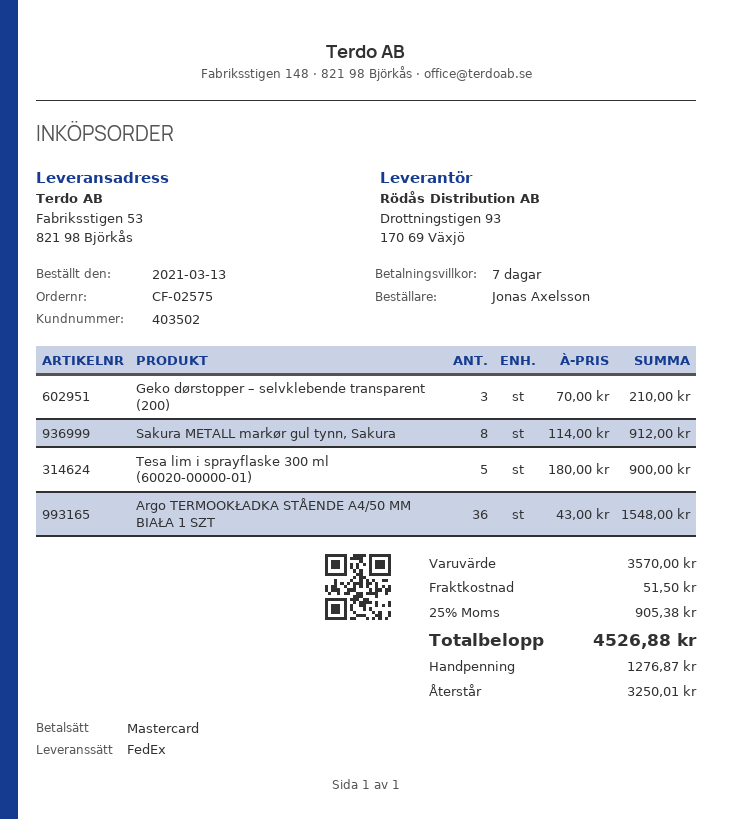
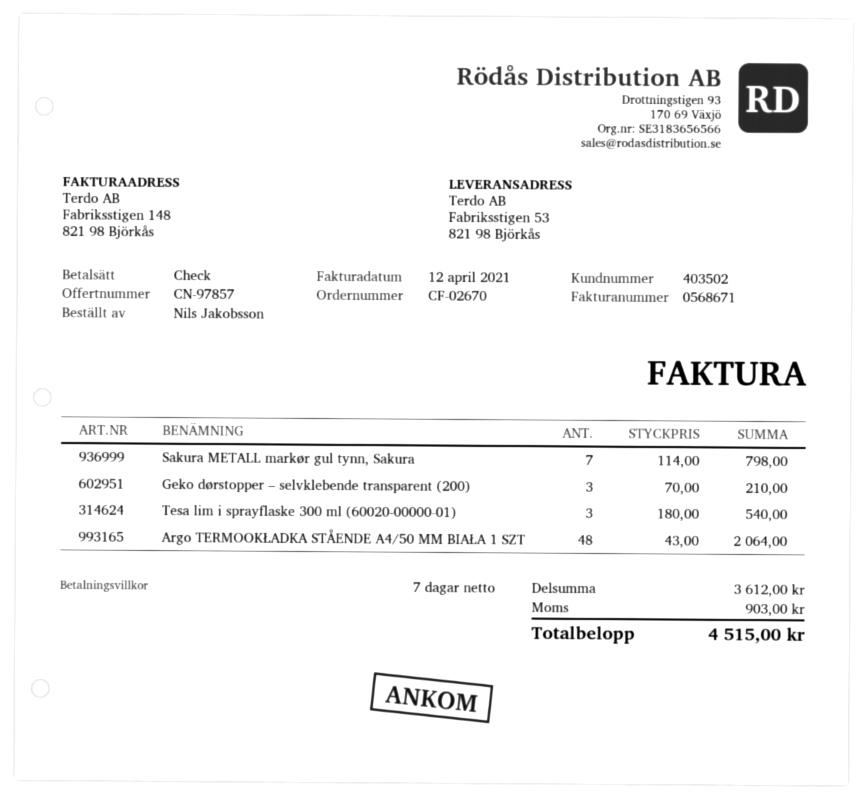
order number: CF-02575 -> CF-02670
ordered by: Jonas Axelsson -> Nils Jakobsson
payment method: Mastercard -> cheque
Sakura METALL markør gul tynn, Sakura: 8 x 114.00 = 912.00 -> 7 x 114.00 = 798.00
Tesa lim i sprayflaske 300 ml (60020-00000-01): 5 x 180.00 = 900.00 -> 3 x 180.00 = 540.00
Argo TERMOOKŁADKA STÅENDE A4/50 MM BIAŁA 1 SZT: 36 x 43.00 = 1548.00 -> 48 x 43.00 = 2064.00
subtotal: 3570.00 -> 3612.00
shipping: 51.50 -> none
tax: 905.38 -> 903.00
total: 4526.88 -> 4515.00

